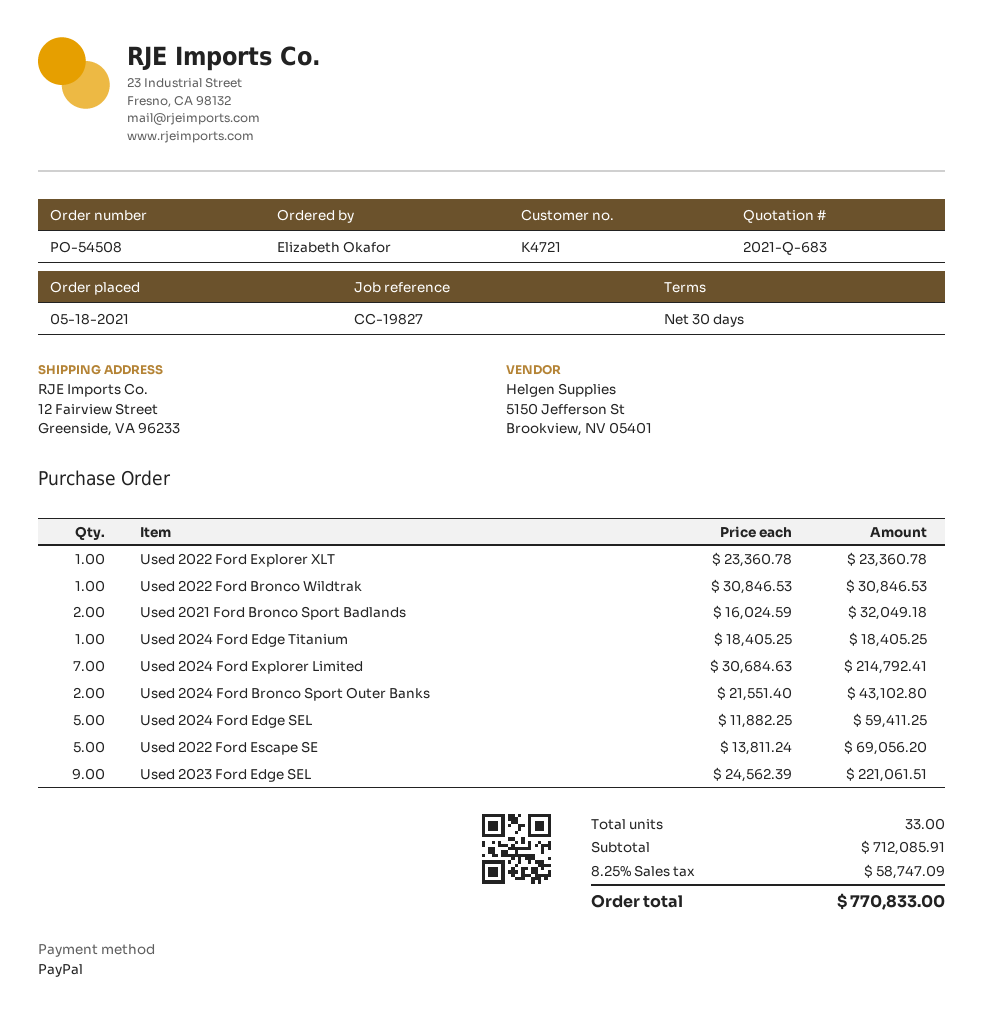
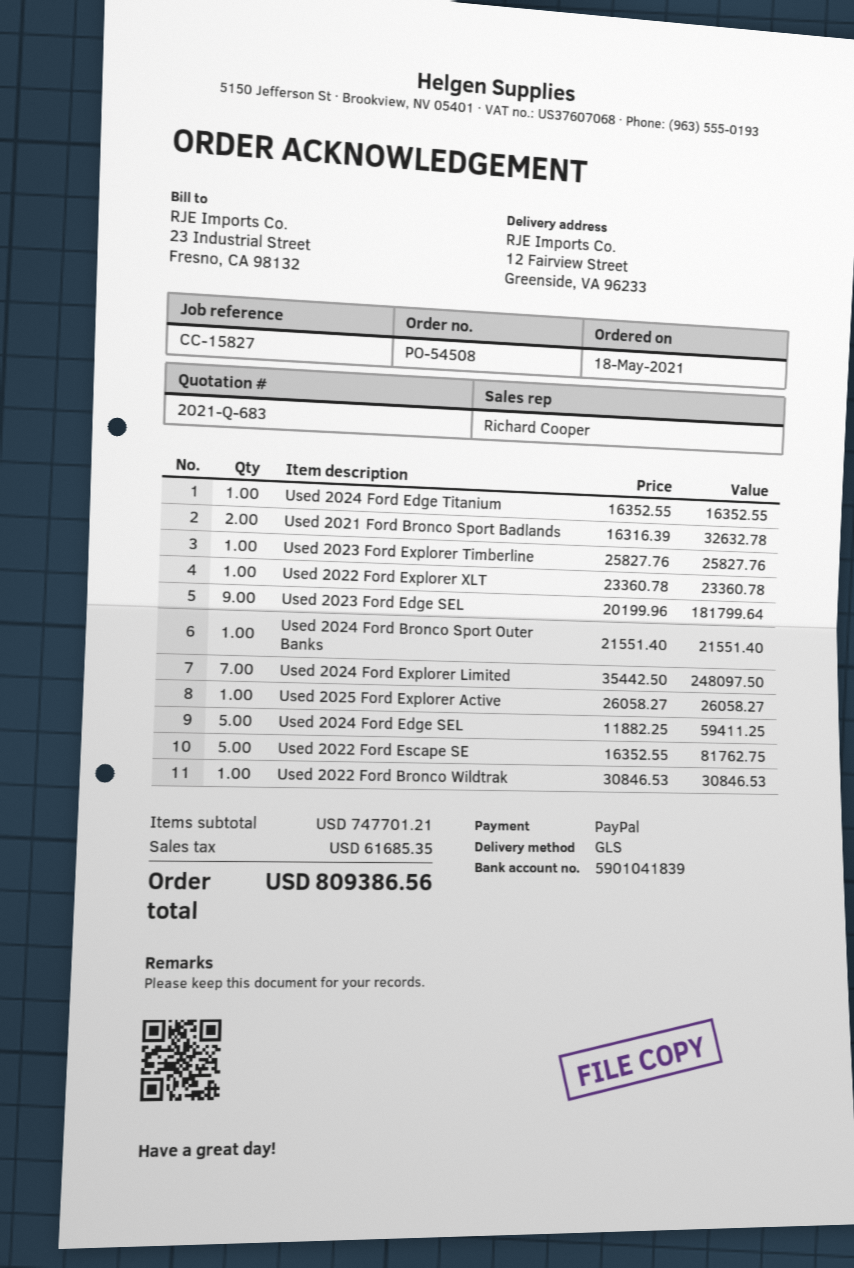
reference: CC-19827 -> CC-15827
Used 2021 Ford Bronco Sport Badlands: 2 x 16024.59 = 32049.18 -> 2 x 16316.39 = 32632.78
Used 2024 Ford Edge Titanium: 1 x 18405.25 = 18405.25 -> 1 x 16352.55 = 16352.55
Used 2024 Ford Explorer Limited: 7 x 30684.63 = 214792.41 -> 7 x 35442.50 = 248097.50
Used 2024 Ford Bronco Sport Outer Banks: 2 x 21551.40 = 43102.80 -> 1 x 21551.40 = 21551.40
Used 2022 Ford Escape SE: 5 x 13811.24 = 69056.20 -> 5 x 16352.55 = 81762.75
Used 2023 Ford Edge SEL: 9 x 24562.39 = 221061.51 -> 9 x 20199.96 = 181799.64
Used 2023 Ford Explorer Timberline: none -> 1 x 25827.76 = 25827.76
Used 2025 Ford Explorer Active: none -> 1 x 26058.27 = 26058.27
subtotal: 712085.91 -> 747701.21
tax: 58747.09 -> 61685.35
total: 770833.00 -> 809386.56

